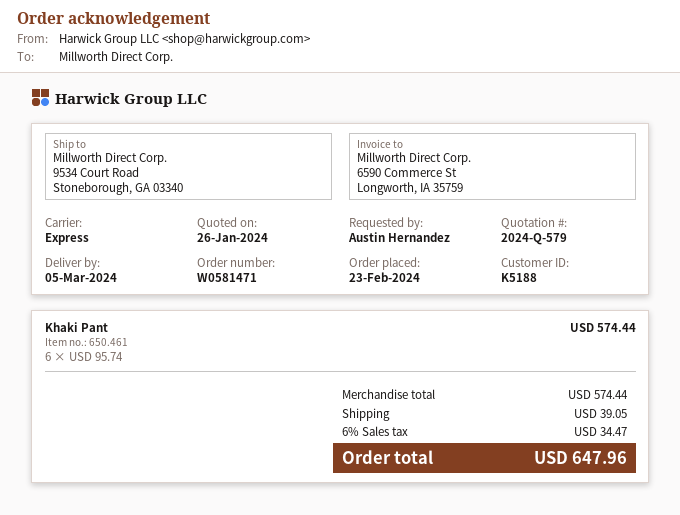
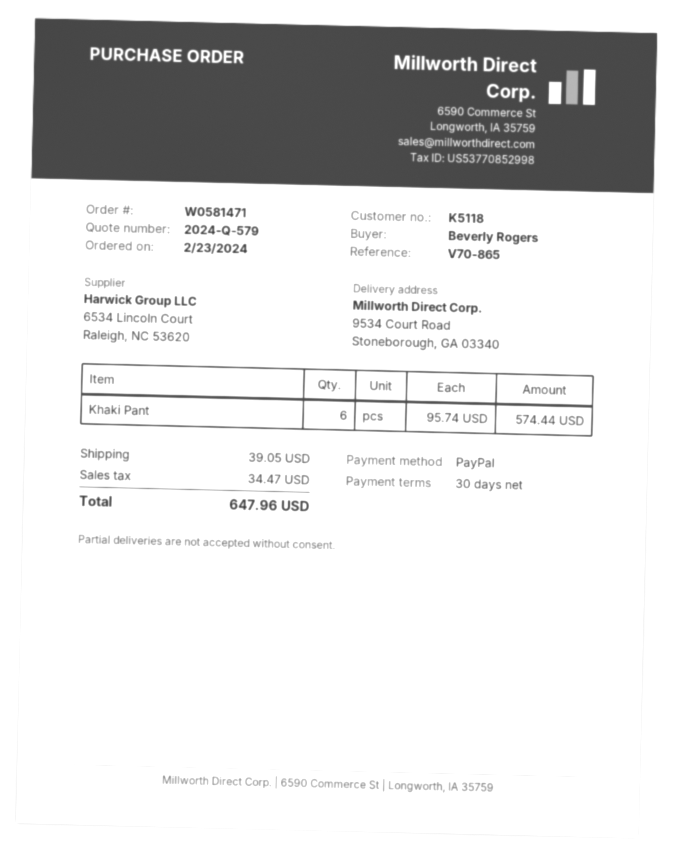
customer number: K5188 -> K5118
ordered by: Austin Hernandez -> Beverly Rogers

